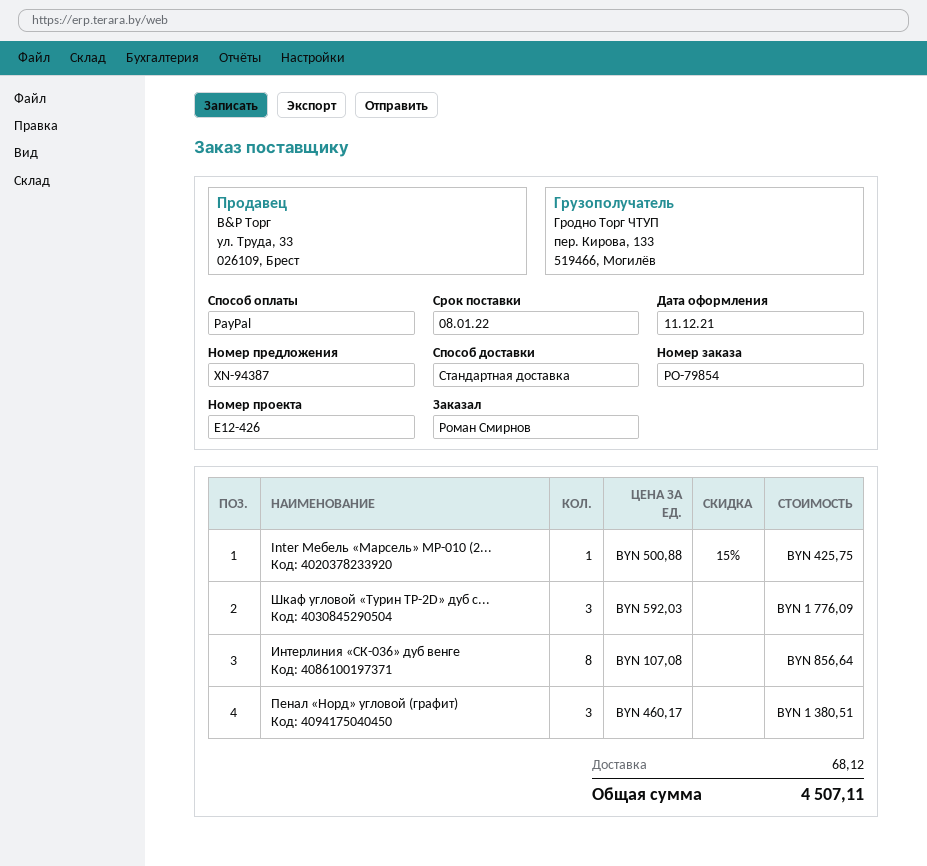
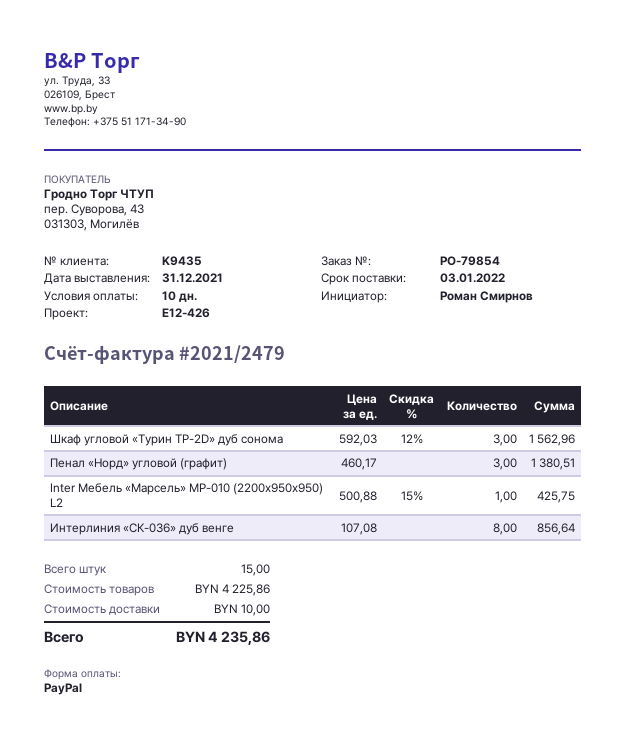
delivery date: 2022-01-08 -> 2022-01-03
Шкаф угловой «Турин TР-2D» дуб с...: 3 x 592.03 = 1776.09 -> 3 x 592.03 - 12% = 1562.96
shipping: 68.12 -> 10.00
total: 4507.11 -> 4235.86

